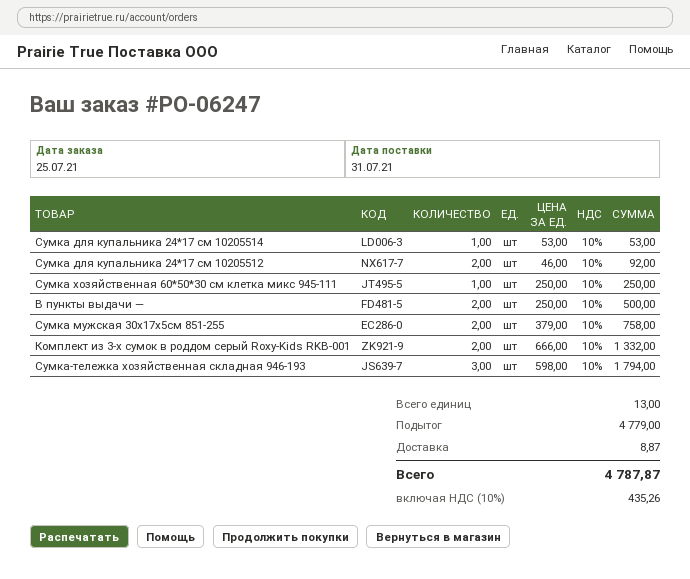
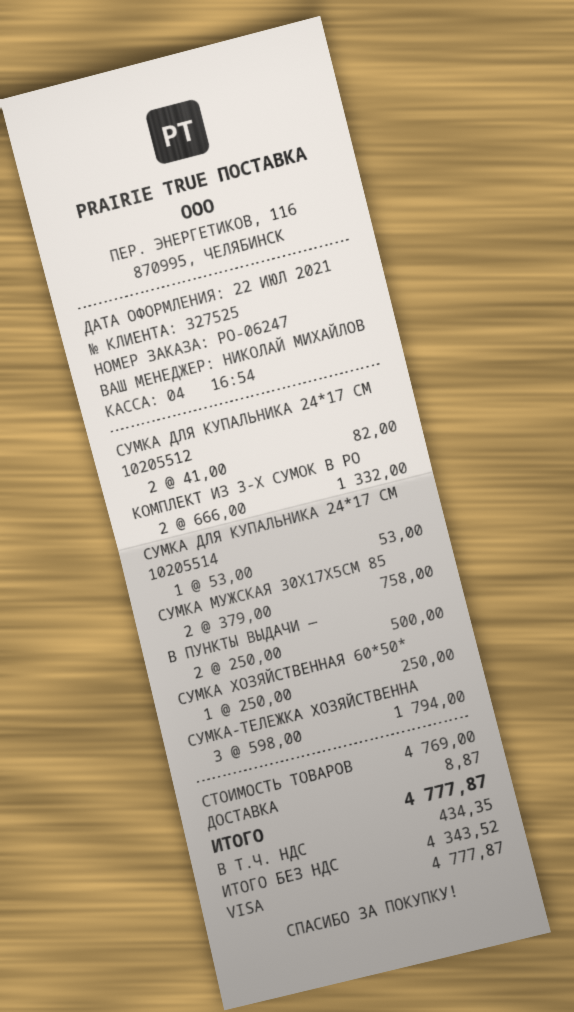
order date: 2021-07-25 -> 2021-07-22
Сумка для купальника 24*17 см 10205512: 2 x 46.00 = 92.00 -> 2 x 41.00 = 82.00
subtotal: 4779.00 -> 4769.00
tax: 435.26 -> 434.35
total: 4787.87 -> 4777.87

